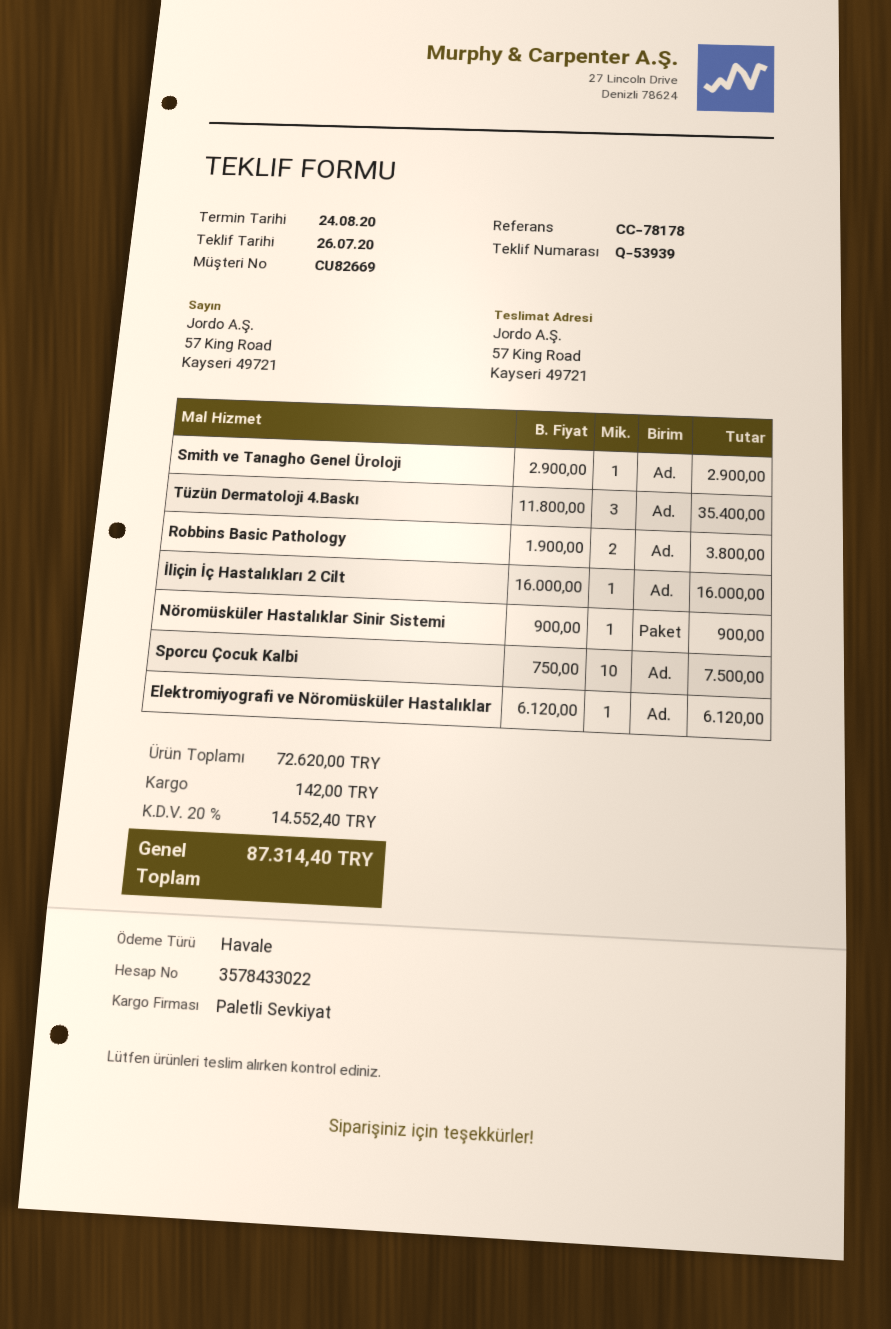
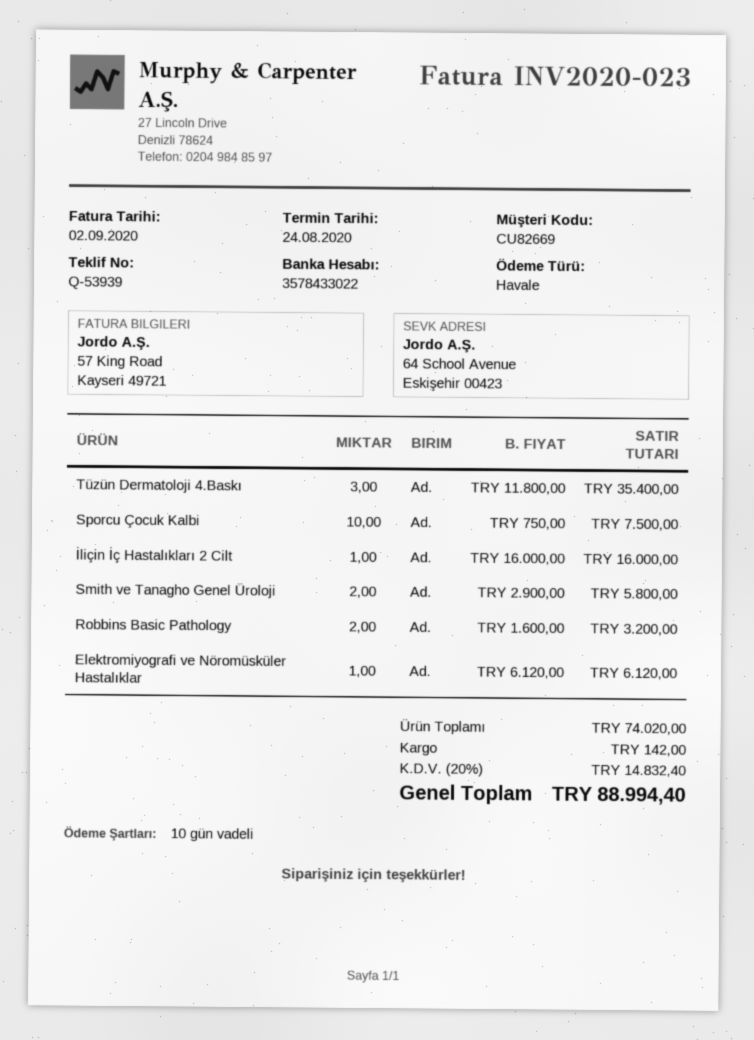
ship to: 57 King Road, Kayseri 49721 -> 64 School Avenue, Eskişehir 00423
Smith ve Tanagho Genel Üroloji: 1 x 2900.00 = 2900.00 -> 2 x 2900.00 = 5800.00
Robbins Basic Pathology: 2 x 1900.00 = 3800.00 -> 2 x 1600.00 = 3200.00
Nöromüsküler Hastalıklar Sinir Sistemi: 1 x 900.00 = 900.00 -> none
subtotal: 72620.00 -> 74020.00
tax: 20% = 14552.40 -> 20% = 14832.40
total: 87314.40 -> 88994.40

